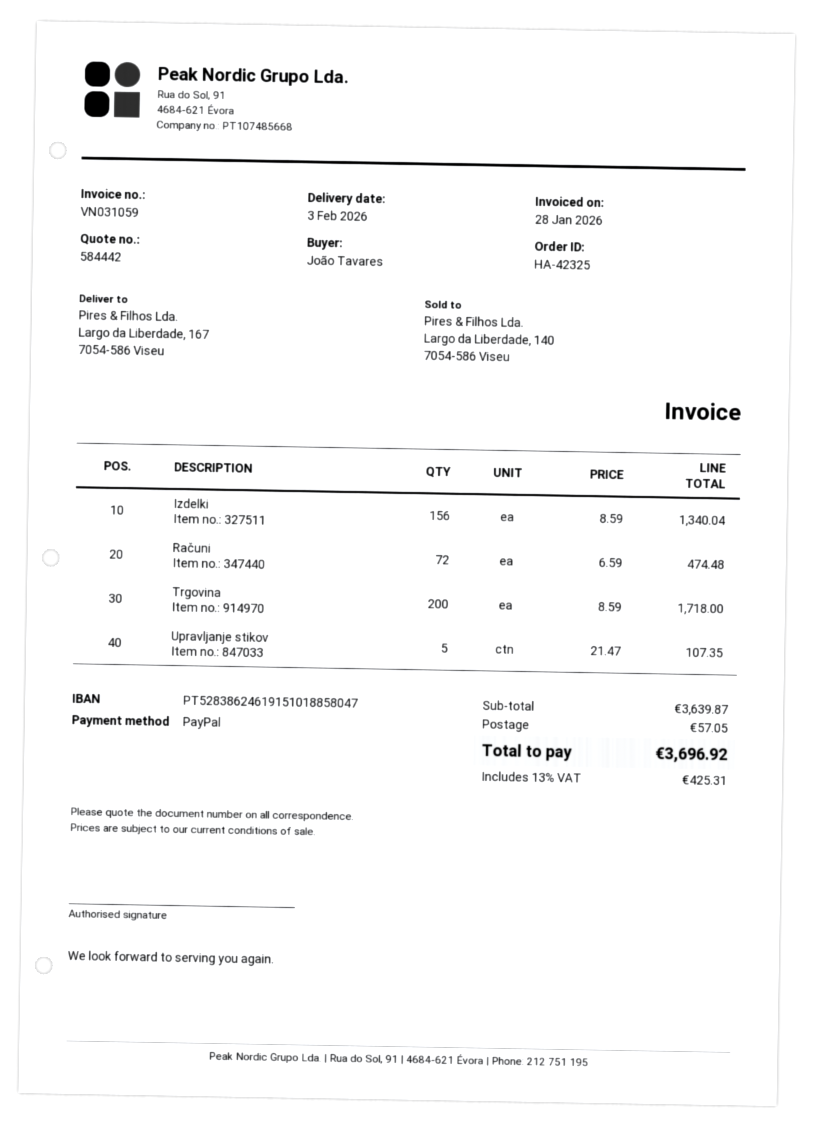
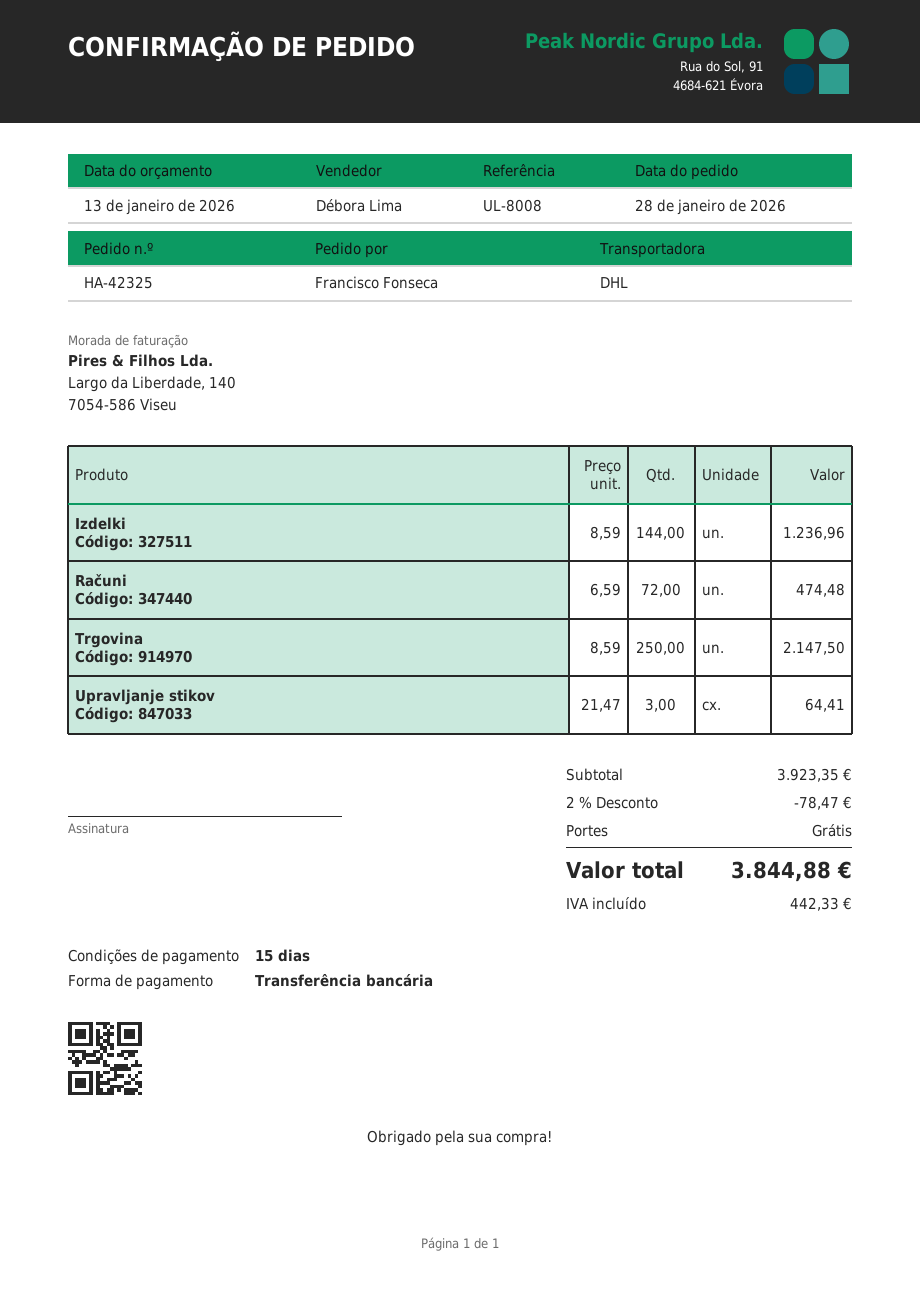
ordered by: João Tavares -> Francisco Fonseca
payment method: PayPal -> bank transfer
Izdelki: 156 x 8.59 = 1340.04 -> 144 x 8.59 = 1236.96
Trgovina: 200 x 8.59 = 1718.00 -> 250 x 8.59 = 2147.50
Upravljanje stikov: 5 x 21.47 = 107.35 -> 3 x 21.47 = 64.41
subtotal: 3639.87 -> 3923.35
discount: none -> 2% = 78.47
shipping: 57.05 -> 0.00
tax: 425.31 -> 442.33
total: 3696.92 -> 3844.88

